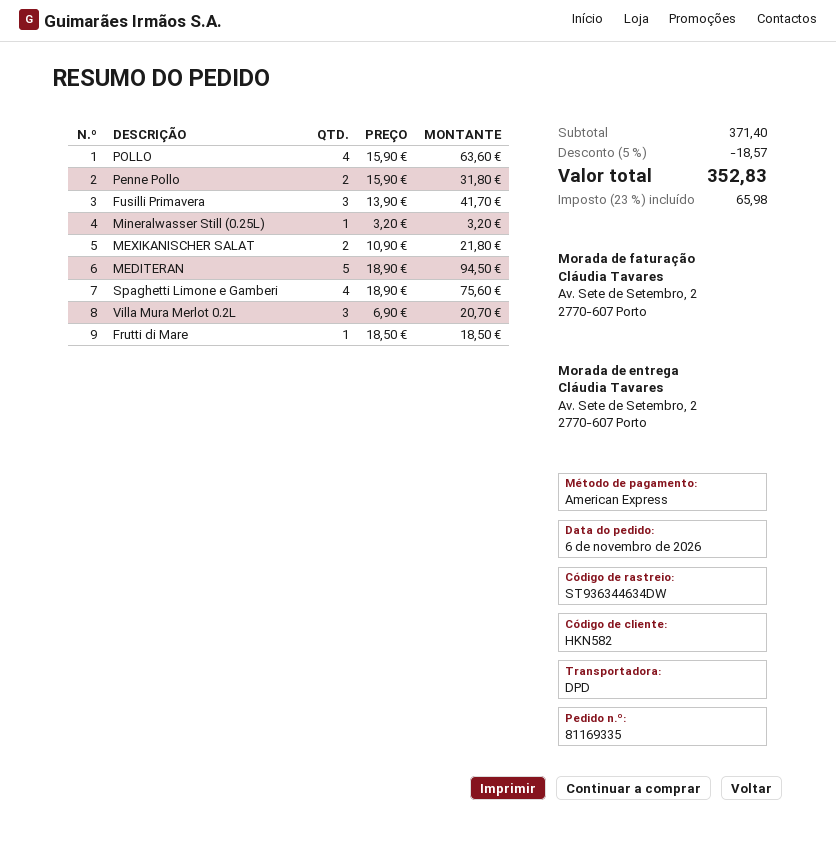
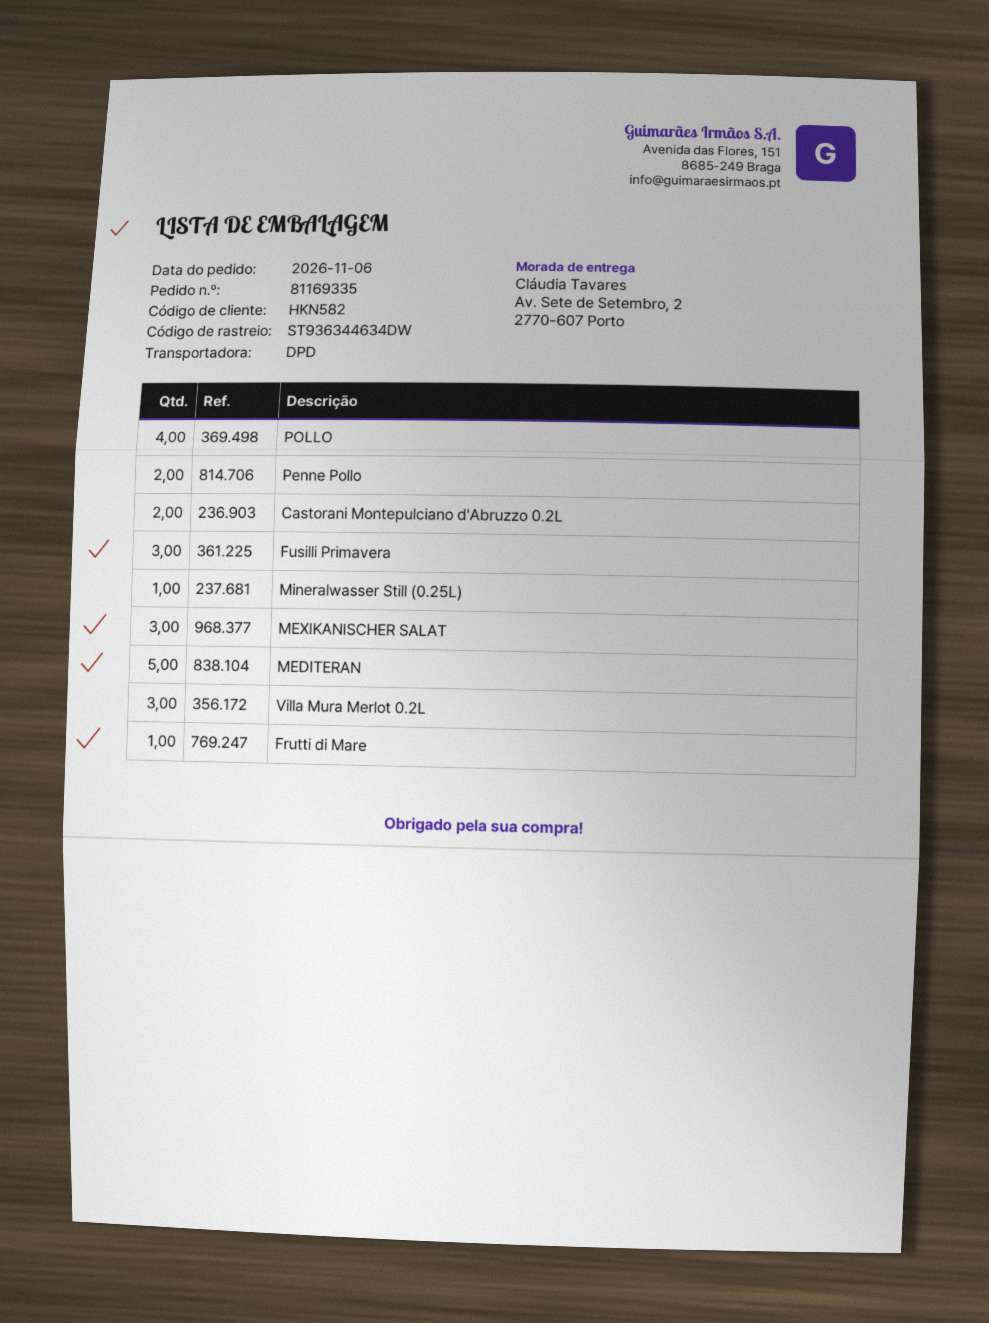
MEXIKANISCHER SALAT: 2 -> 3
Spaghetti Limone e Gamberi: 4 -> none
Castorani Montepulciano d'Abruzzo 0.2L: none -> 2

